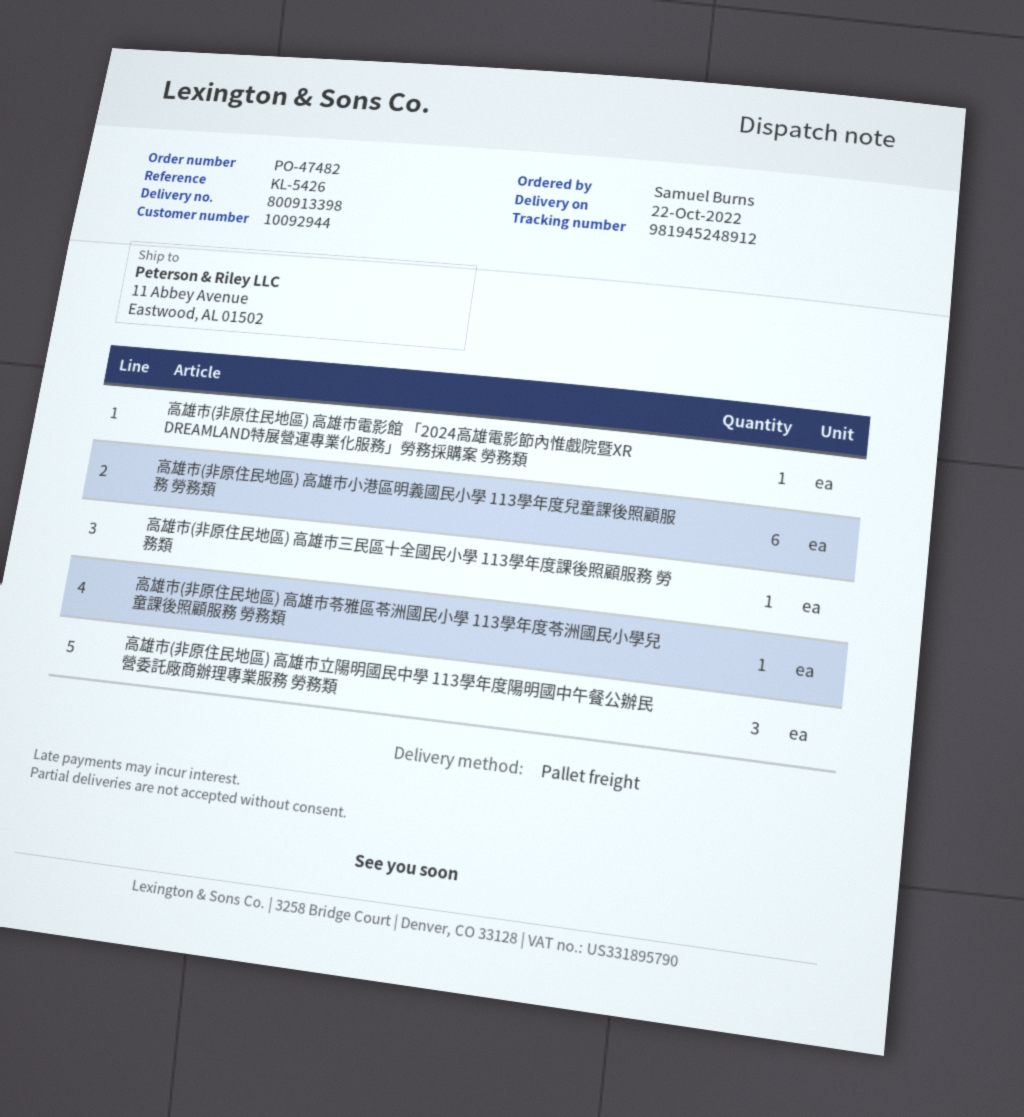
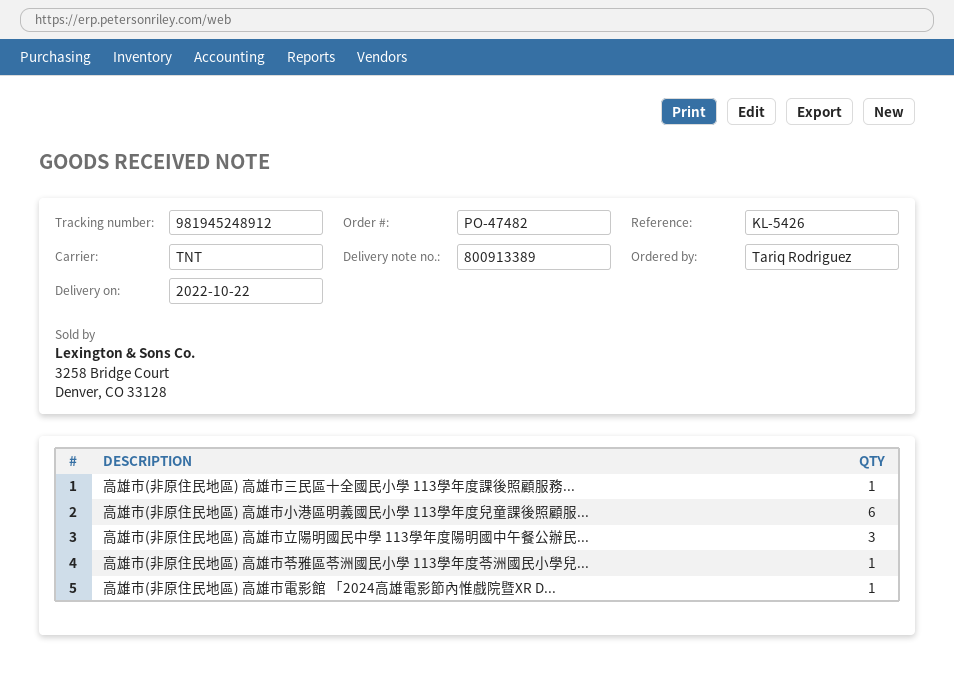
delivery note number: 800913398 -> 800913389
ordered by: Samuel Burns -> Tariq Rodriguez
shipping method: pallet freight -> TNT

